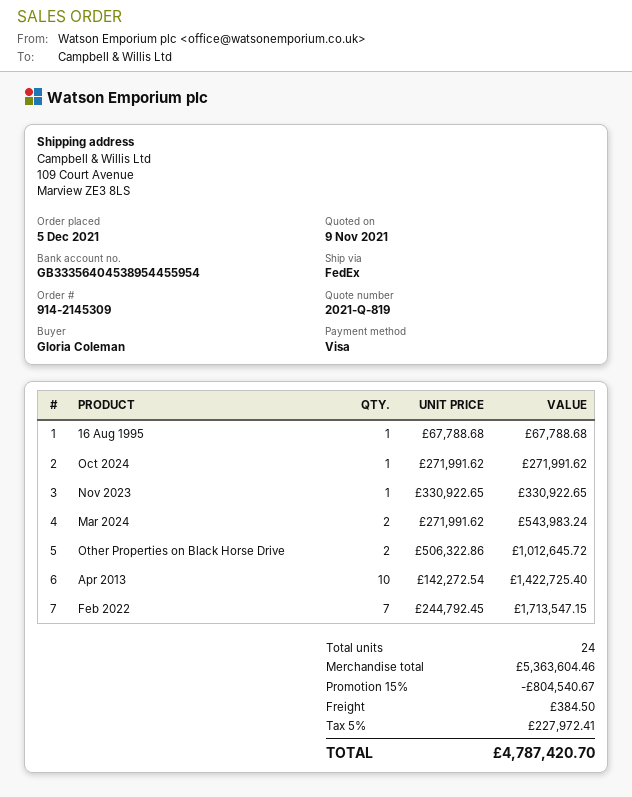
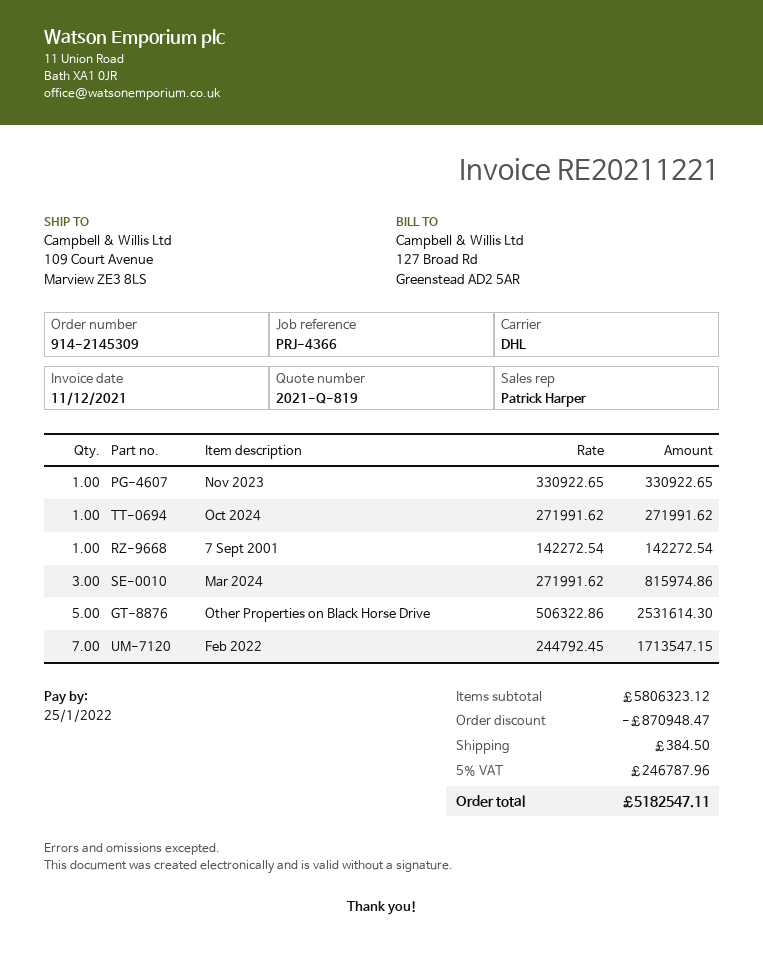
shipping method: FedEx -> DHL
16 Aug 1995: 1 x 67788.68 = 67788.68 -> none
Mar 2024: 2 x 271991.62 = 543983.24 -> 3 x 271991.62 = 815974.86
Other Properties on Black Horse Drive: 2 x 506322.86 = 1012645.72 -> 5 x 506322.86 = 2531614.30
Apr 2013: 10 x 142272.54 = 1422725.40 -> none
7 Sept 2001: none -> 1 x 142272.54 = 142272.54
subtotal: 5363604.46 -> 5806323.12
discount: 804540.67 -> 870948.47
tax: 5% = 227972.41 -> 5% = 246787.96
total: 4787420.70 -> 5182547.11

